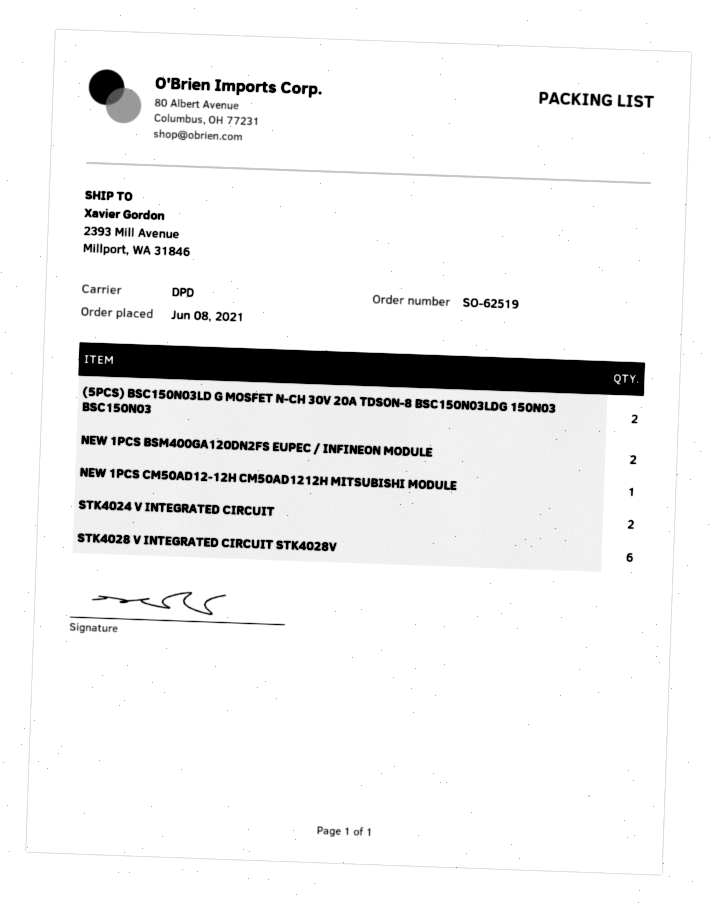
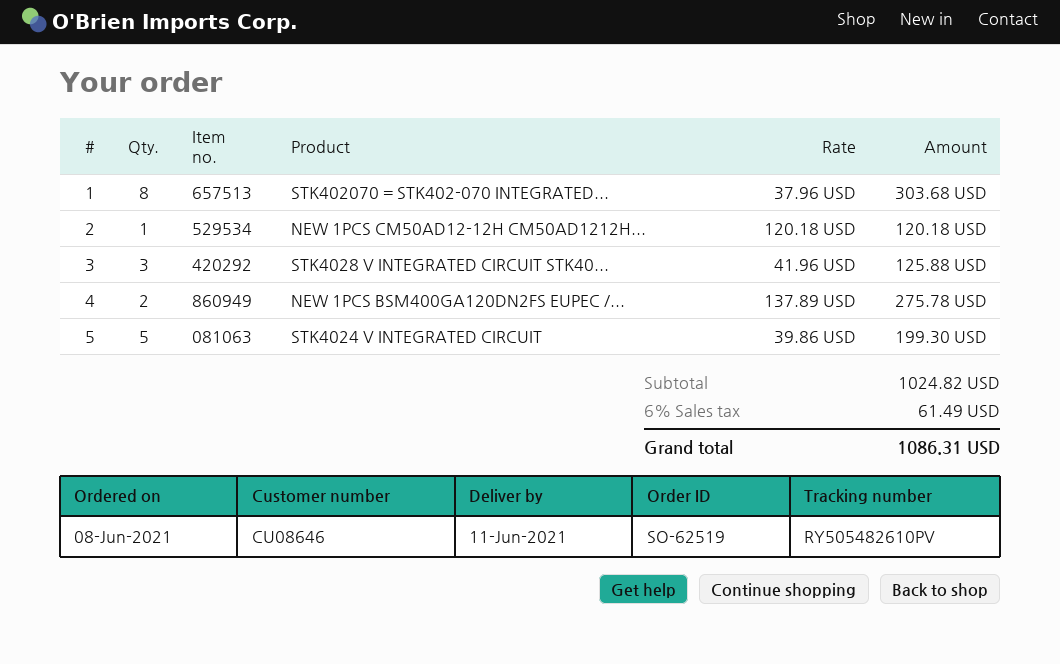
(5PCS) BSC150N03LD G MOSFET N-CH 30V 20A TDSON-8 BSC150N03LDG 150N03 BSC150N03: 2 -> none
STK4024 V INTEGRATED CIRCUIT: 2 -> 5
STK4028 V INTEGRATED CIRCUIT STK4028V: 6 -> 3
STK402070 = STK402-070 INTEGRATED...: none -> 8

